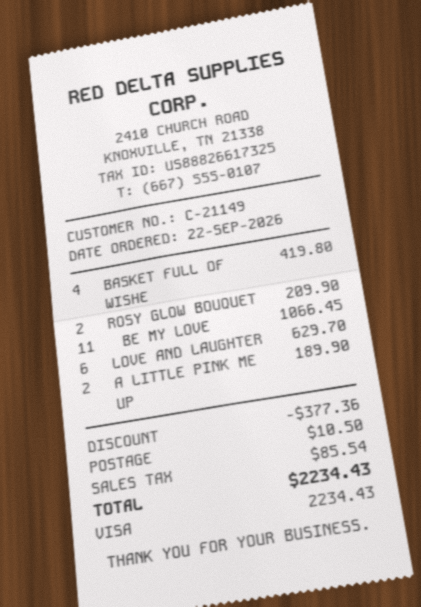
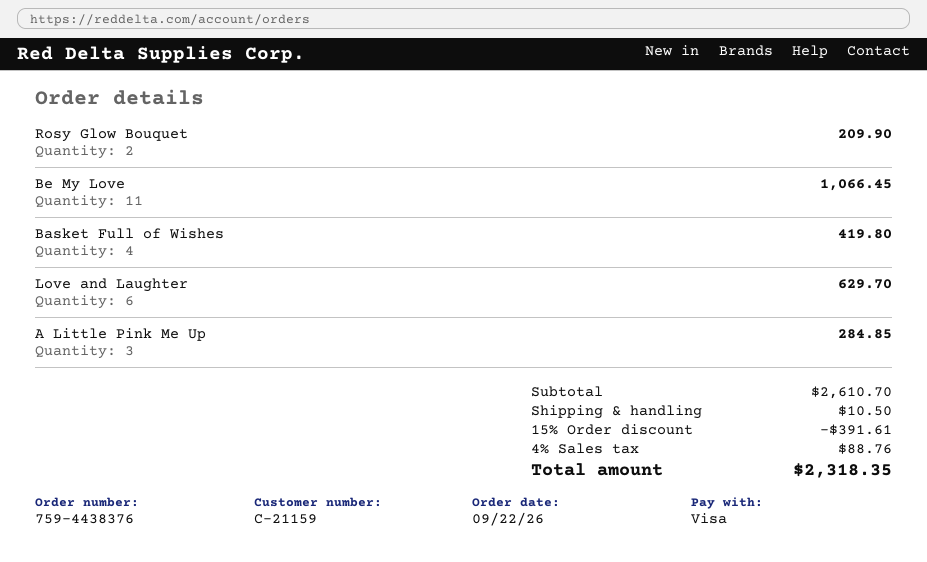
customer number: C-21149 -> C-21159
A LITTLE PINK ME UP: 2 for 189.90 -> 3 for 284.85
discount: 377.36 -> 391.61
tax: 85.54 -> 88.76
total: 2234.43 -> 2318.35

